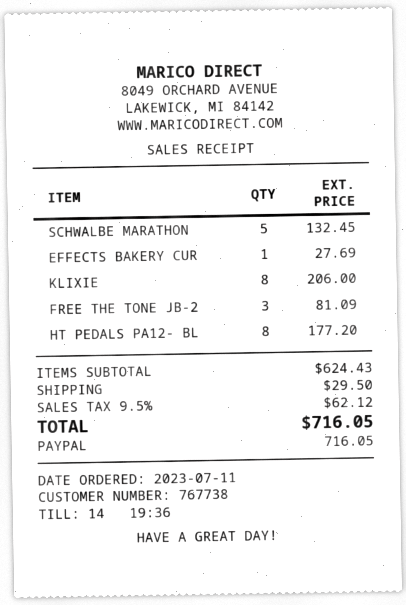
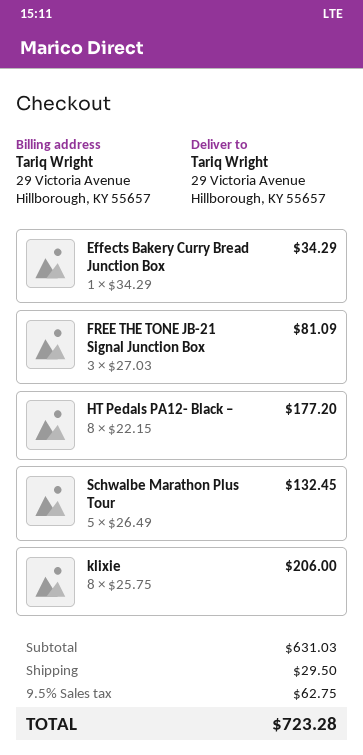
EFFECTS BAKERY CUR: 1 for 27.69 -> 1 for 34.29
subtotal: 624.43 -> 631.03
tax: 9.5% = 62.12 -> 9.5% = 62.75
total: 716.05 -> 723.28

